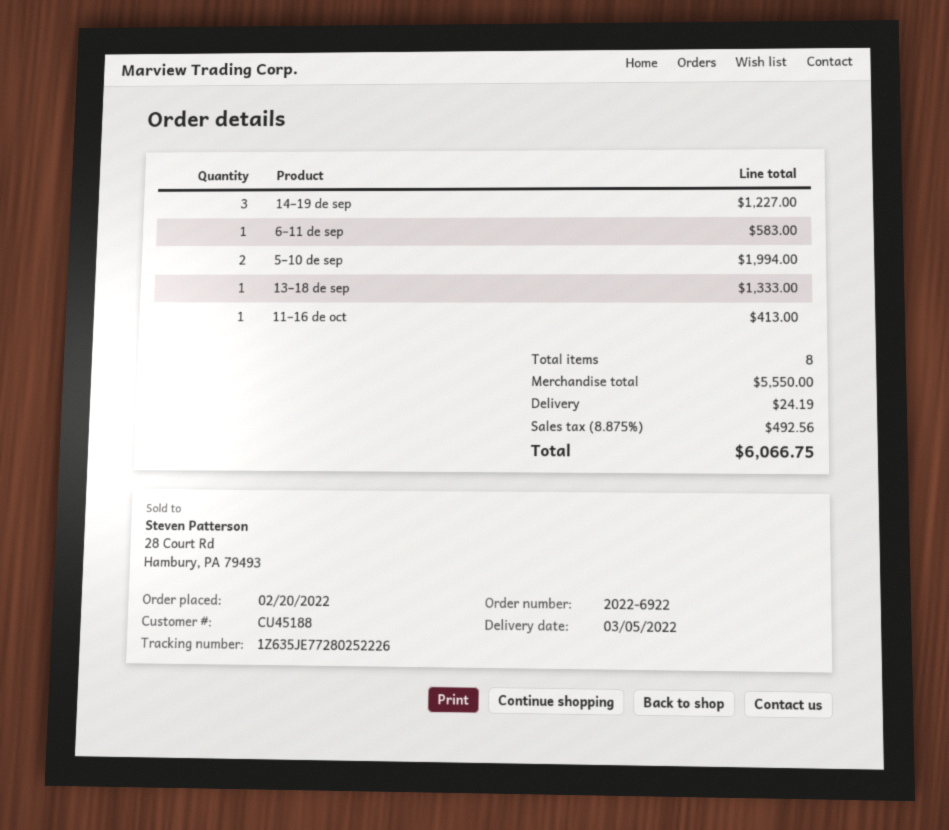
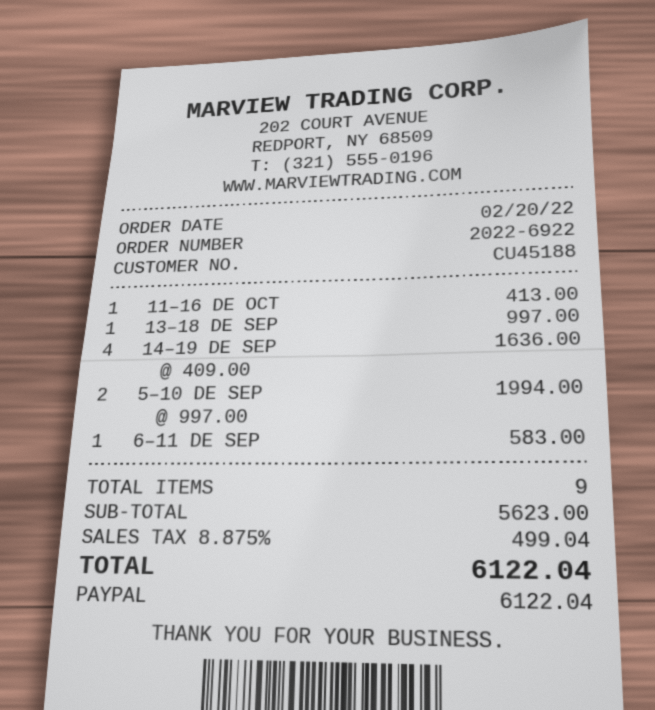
14–19 de sep: 3 for 1227.00 -> 4 for 1636.00
13–18 de sep: 1 for 1333.00 -> 1 for 997.00
total quantity: 8 -> 9
subtotal: 5550.00 -> 5623.00
shipping: 24.19 -> none
tax: 8.875% = 492.56 -> 8.875% = 499.04
total: 6066.75 -> 6122.04

